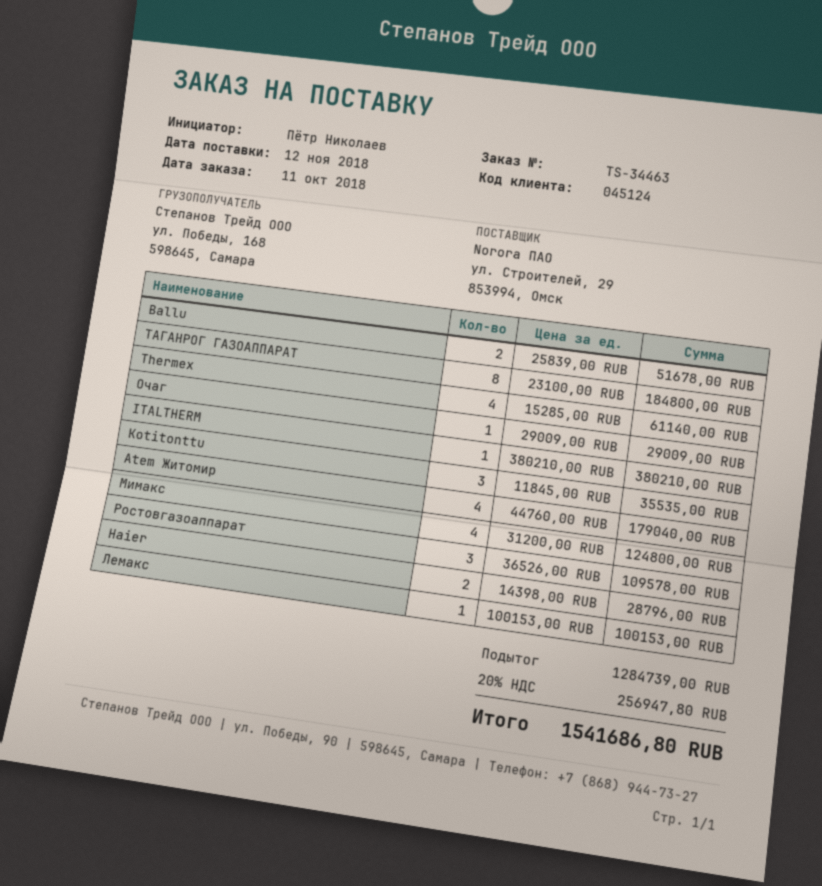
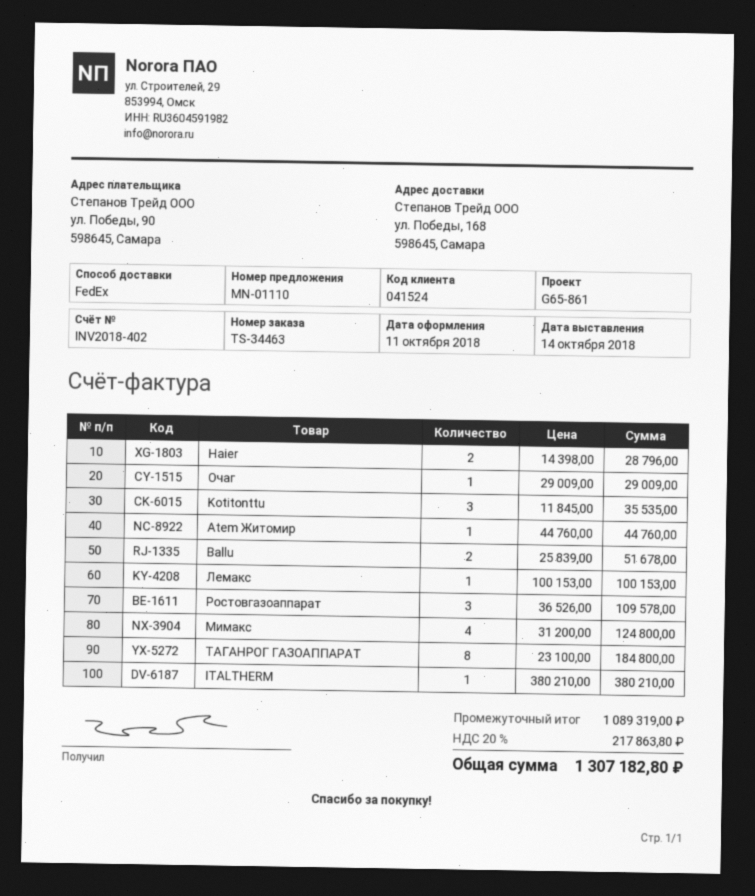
customer number: 045124 -> 041524
Thermex: 4 x 15285.00 = 61140.00 -> none
Atem Житомир: 4 x 44760.00 = 179040.00 -> 1 x 44760.00 = 44760.00
subtotal: 1284739.00 -> 1089319.00
tax: 20% = 256947.80 -> 20% = 217863.80
total: 1541686.80 -> 1307182.80

